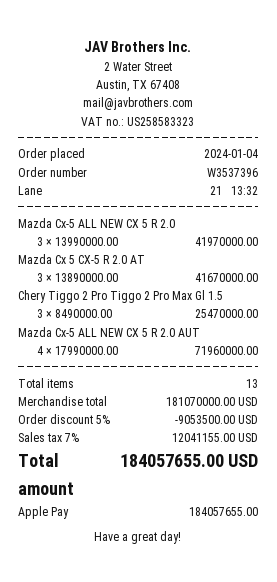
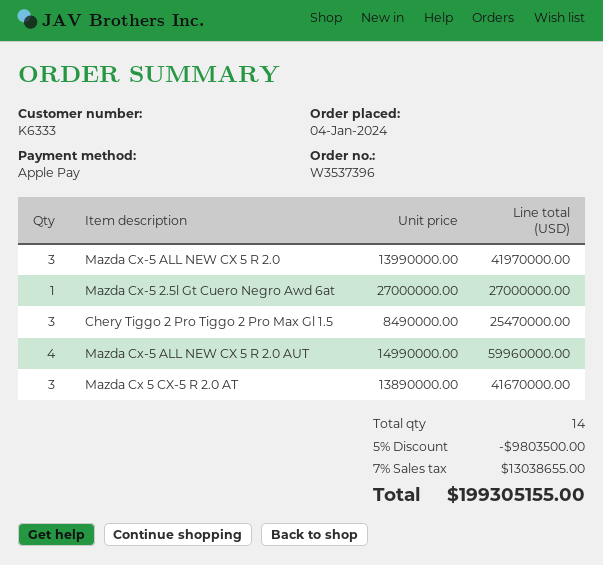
Mazda Cx-5 ALL NEW CX 5 R 2.0 AUT: 4 x 17990000.00 = 71960000.00 -> 4 x 14990000.00 = 59960000.00
Mazda Cx-5 2.5l Gt Cuero Negro Awd 6at: none -> 1 x 27000000.00 = 27000000.00
total quantity: 13 -> 14
discount: 5% = 9053500.00 -> 5% = 9803500.00
tax: 7% = 12041155.00 -> 7% = 13038655.00
total: 184057655.00 -> 199305155.00

